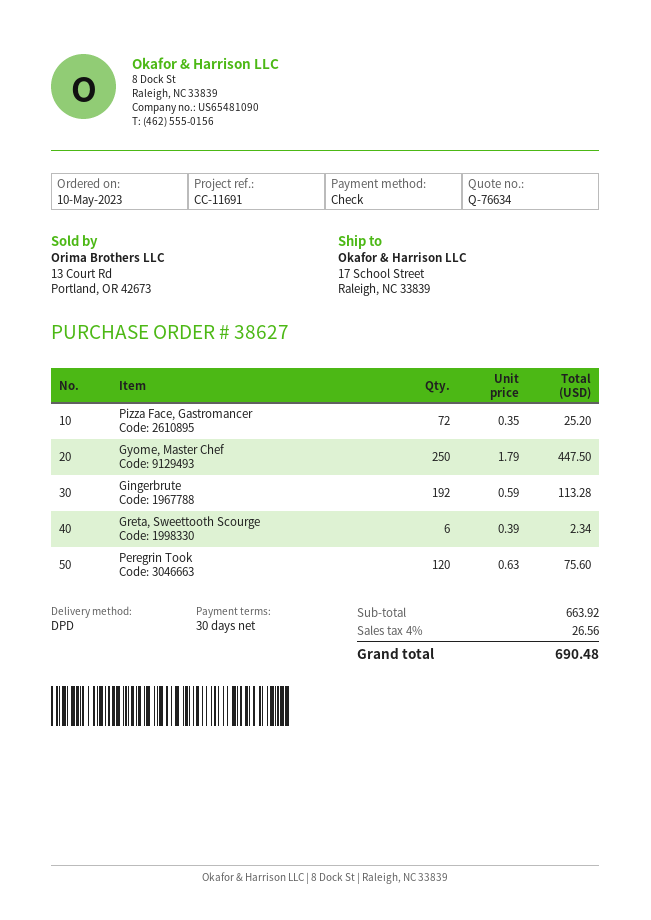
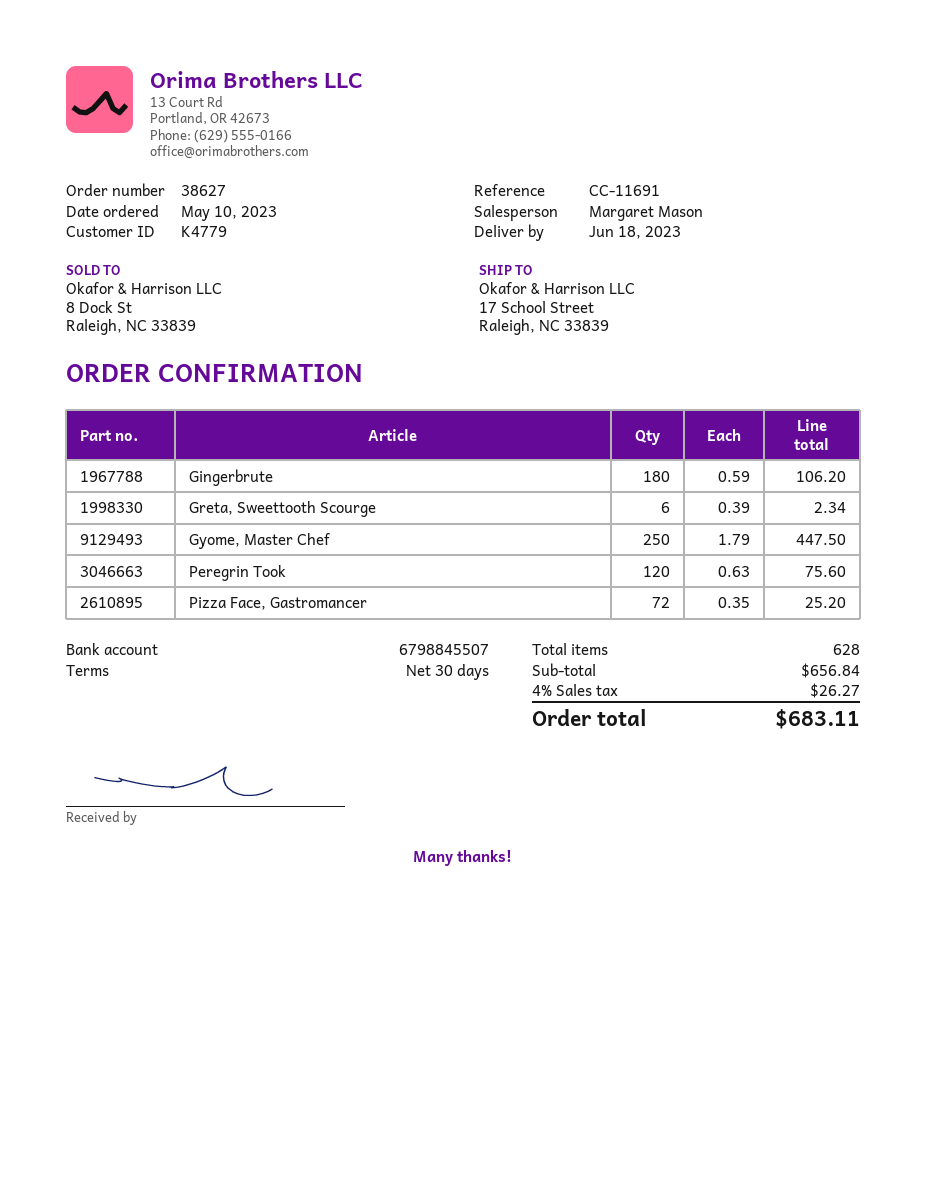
Gingerbrute: 192 x 0.59 = 113.28 -> 180 x 0.59 = 106.20
subtotal: 663.92 -> 656.84
tax: 4% = 26.56 -> 4% = 26.27
total: 690.48 -> 683.11

